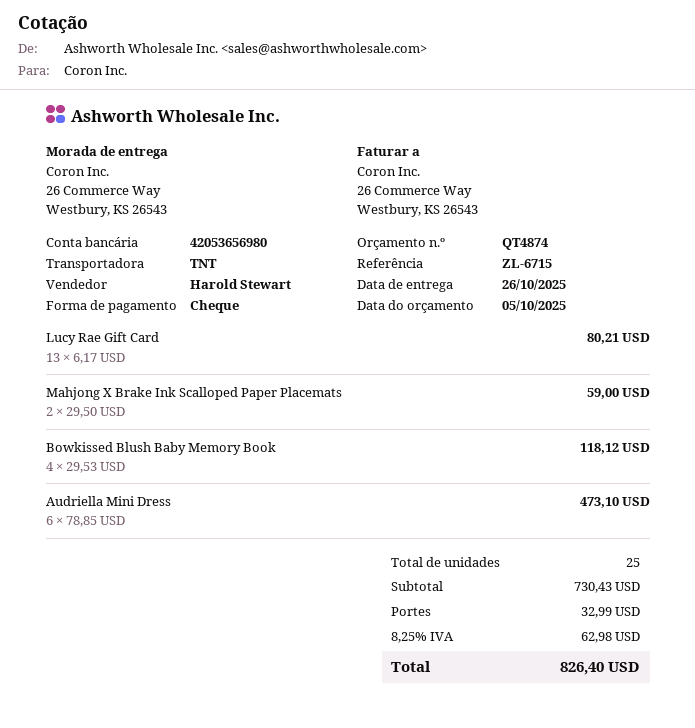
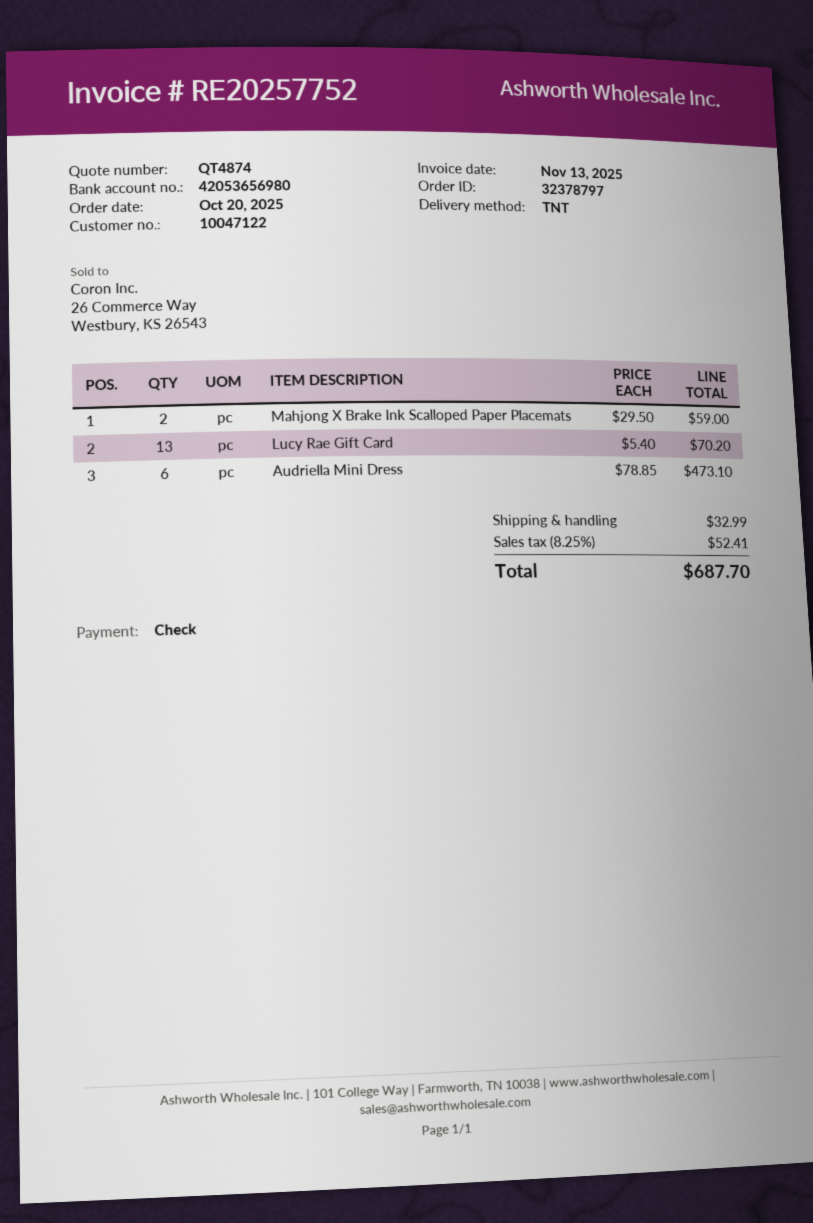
Lucy Rae Gift Card: 13 x 6.17 = 80.21 -> 13 x 5.40 = 70.20
Bowkissed Blush Baby Memory Book: 4 x 29.53 = 118.12 -> none
tax: 8.25% = 62.98 -> 8.25% = 52.41
total: 826.40 -> 687.70

